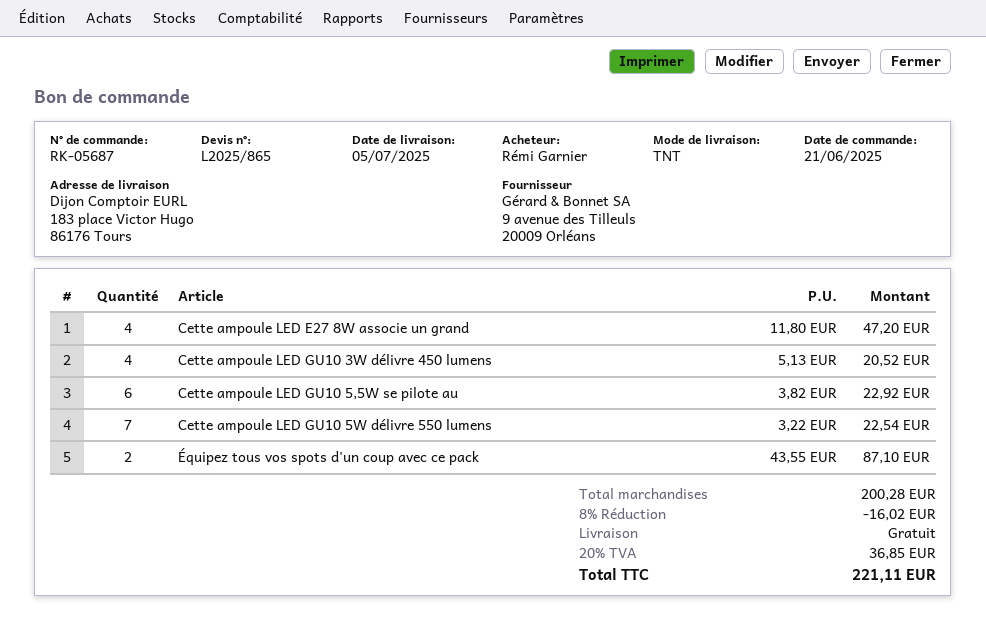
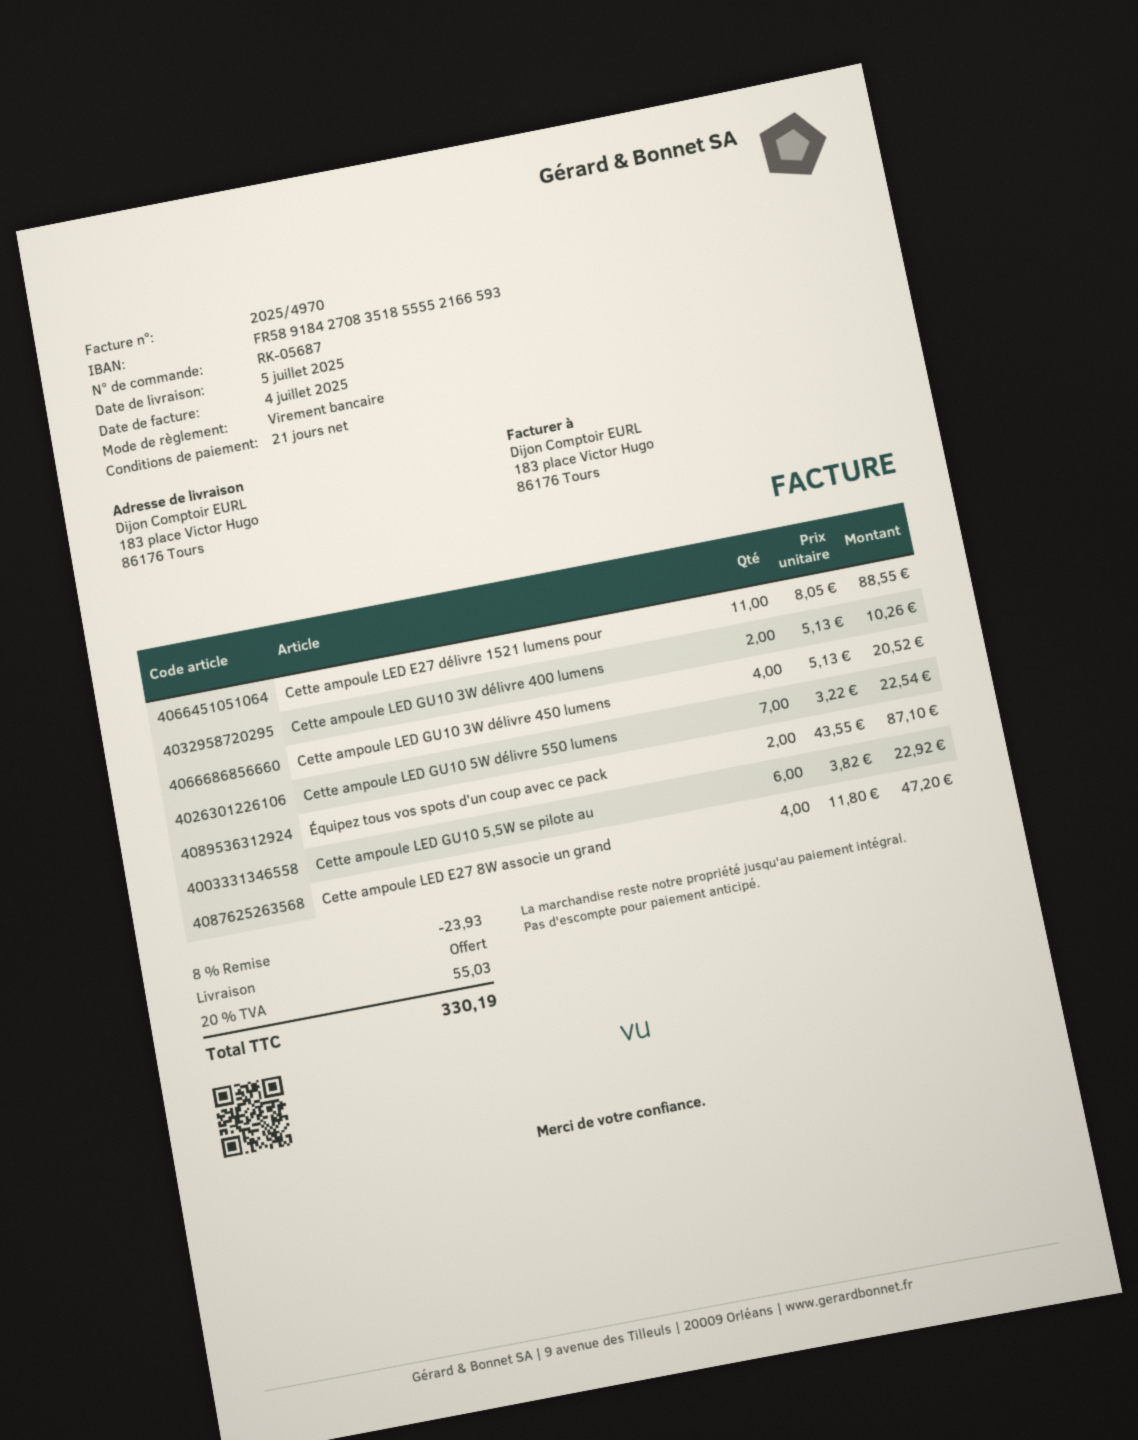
Cette ampoule LED E27 délivre 1521 lumens pour: none -> 11 x 8.05 = 88.55
Cette ampoule LED GU10 3W délivre 400 lumens: none -> 2 x 5.13 = 10.26
discount: 8% = 16.02 -> 8% = 23.93
tax: 20% = 36.85 -> 20% = 55.03
total: 221.11 -> 330.19

